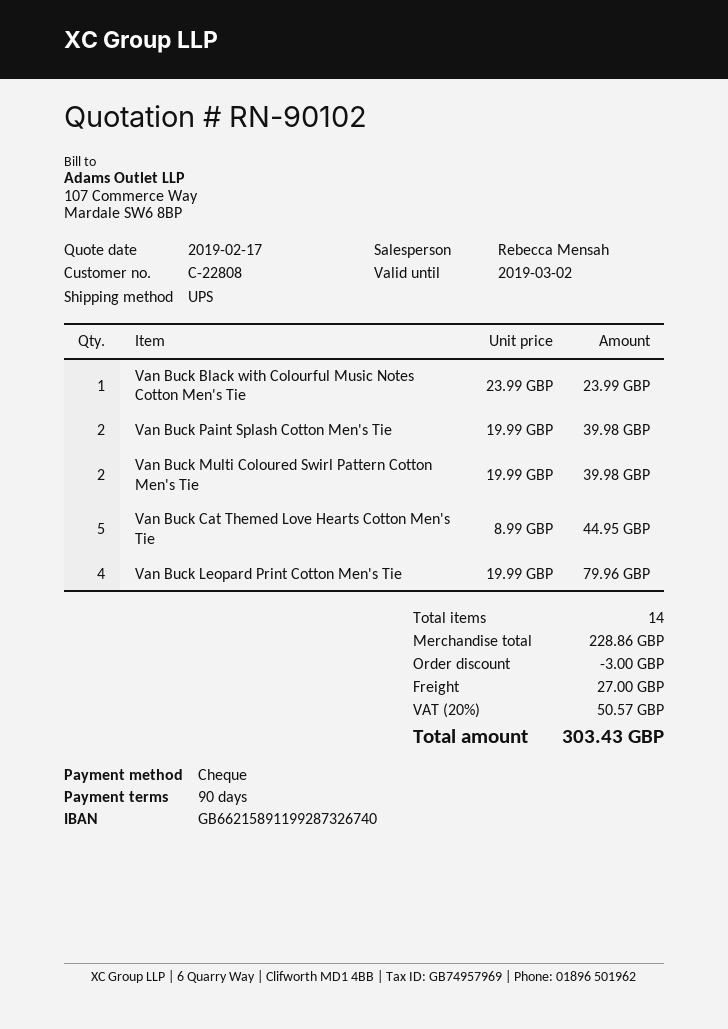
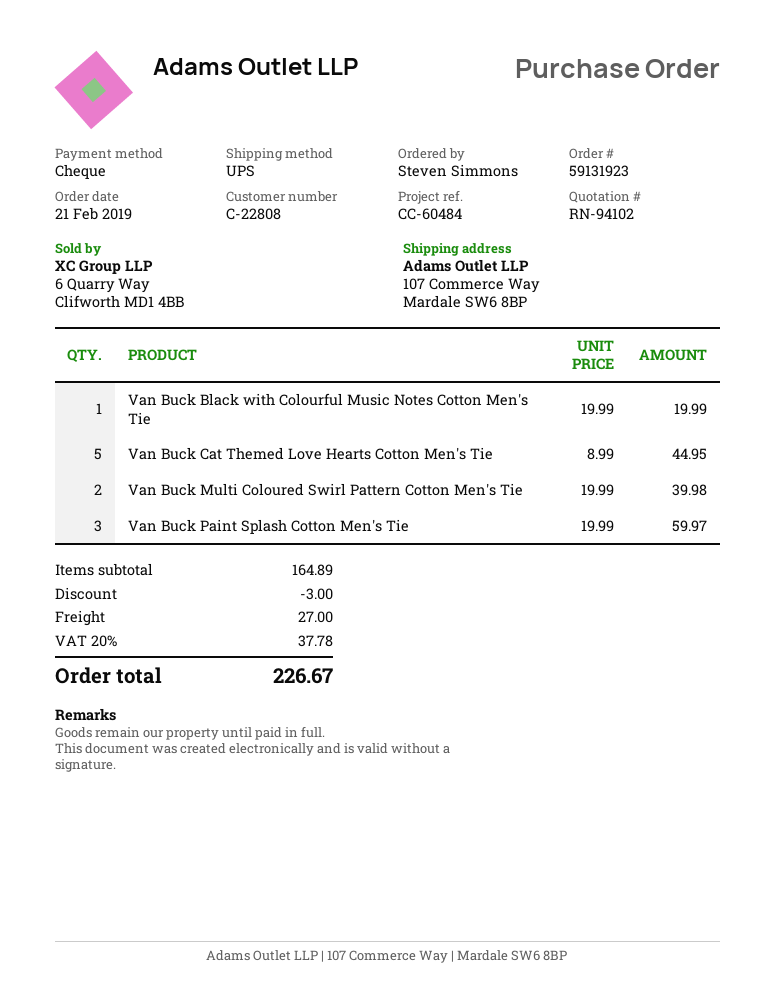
quote number: RN-90102 -> RN-94102
Van Buck Black with Colourful Music Notes Cotton Men's Tie: 1 x 23.99 = 23.99 -> 1 x 19.99 = 19.99
Van Buck Paint Splash Cotton Men's Tie: 2 x 19.99 = 39.98 -> 3 x 19.99 = 59.97
Van Buck Leopard Print Cotton Men's Tie: 4 x 19.99 = 79.96 -> none
subtotal: 228.86 -> 164.89
tax: 20% = 50.57 -> 20% = 37.78
total: 303.43 -> 226.67

